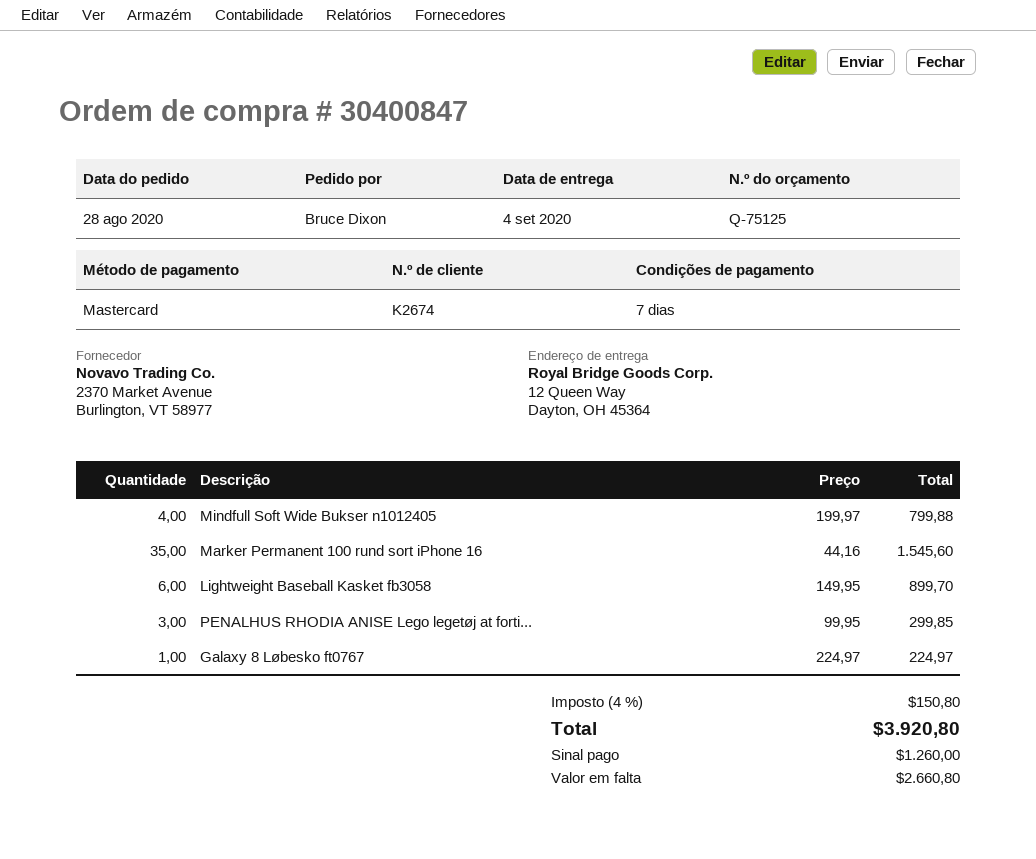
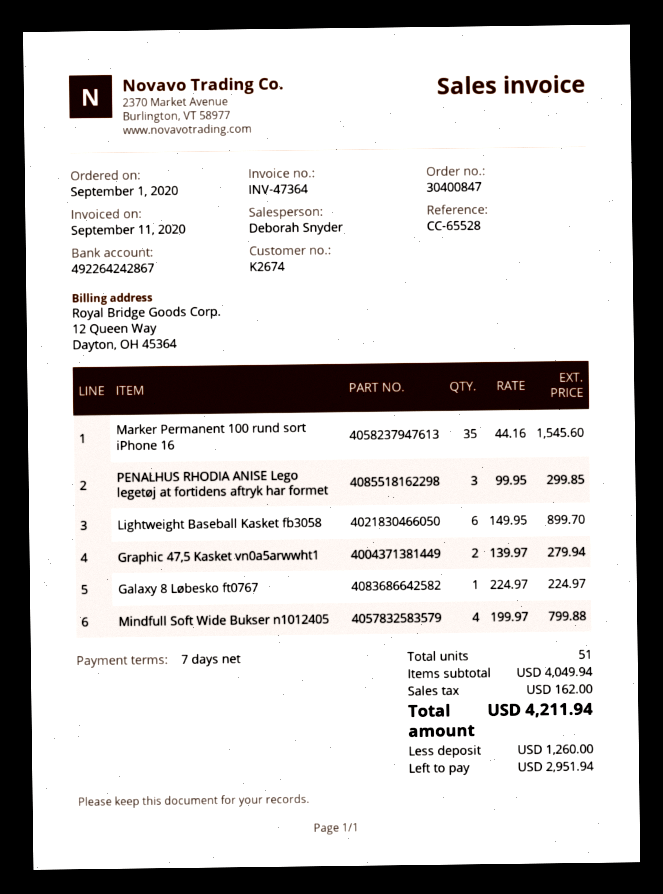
order date: 2020-08-28 -> 2020-09-01
Graphic 47,5 Kasket vn0a5arwwht1: none -> 2 x 139.97 = 279.94
tax: 150.80 -> 162.00
total: 3920.80 -> 4211.94
balance: 2660.80 -> 2951.94

